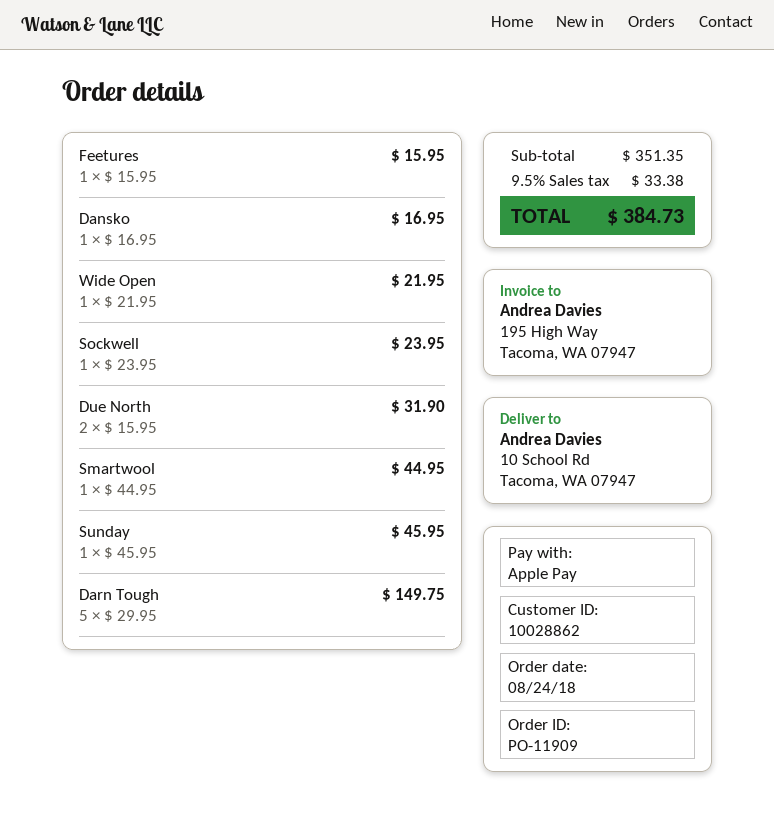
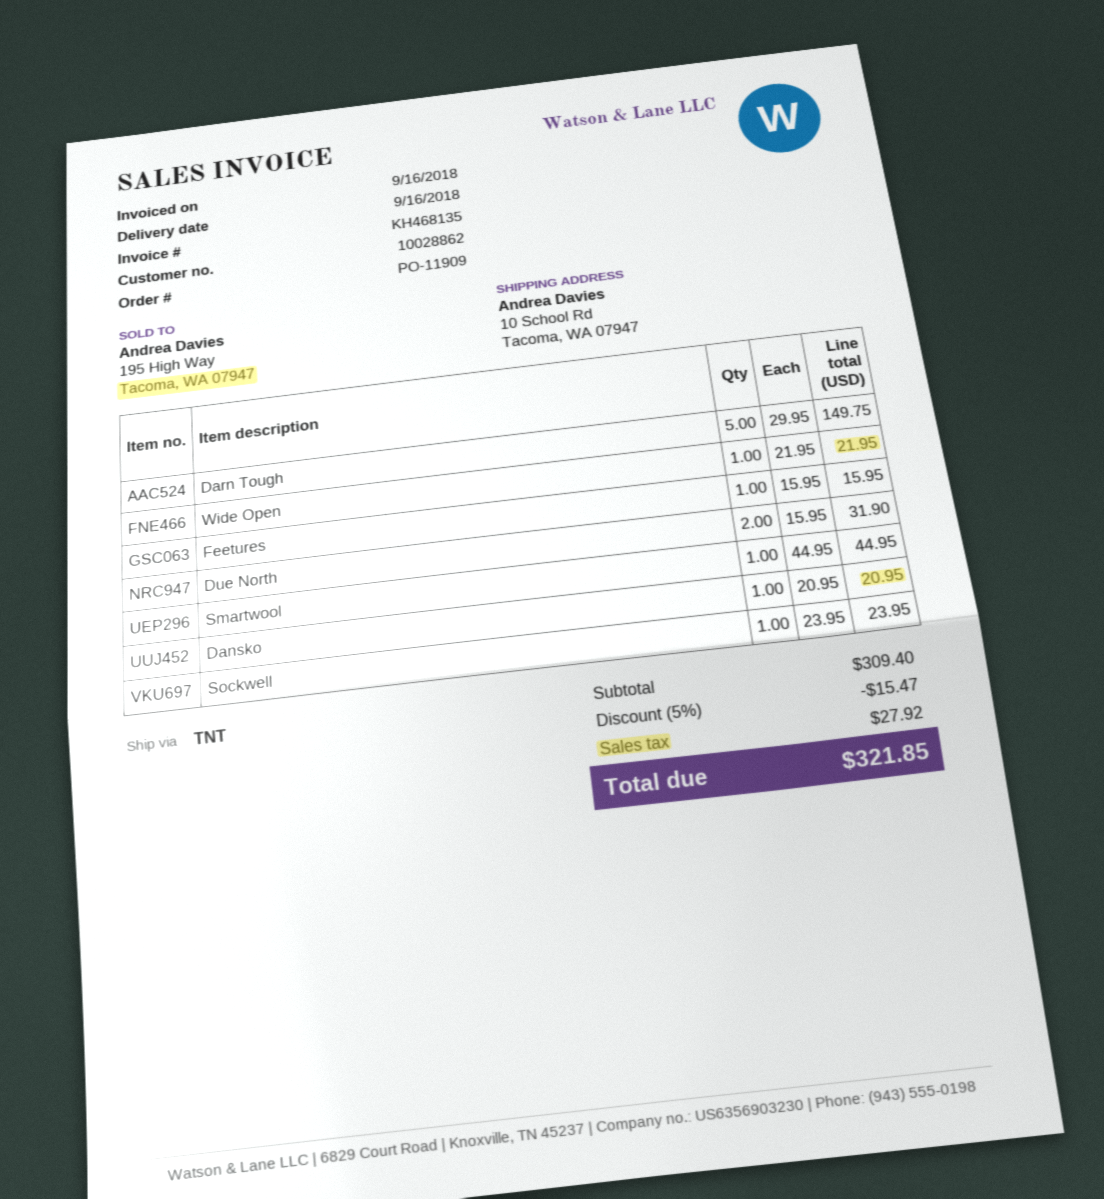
Dansko: 1 x 16.95 = 16.95 -> 1 x 20.95 = 20.95
Sunday: 1 x 45.95 = 45.95 -> none
subtotal: 351.35 -> 309.40
discount: none -> 5% = 15.47
tax: 33.38 -> 27.92
total: 384.73 -> 321.85

